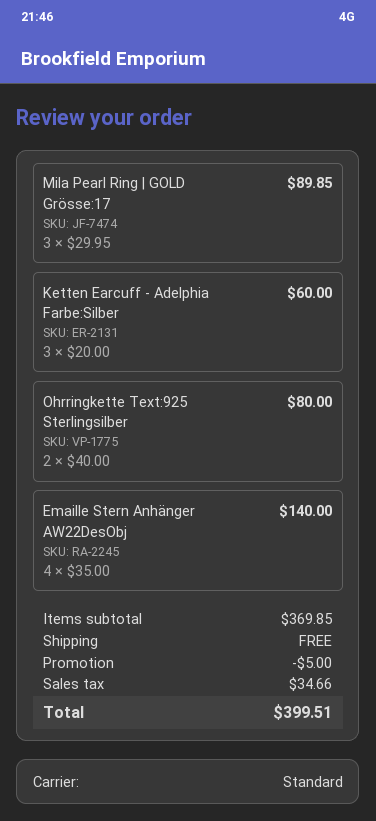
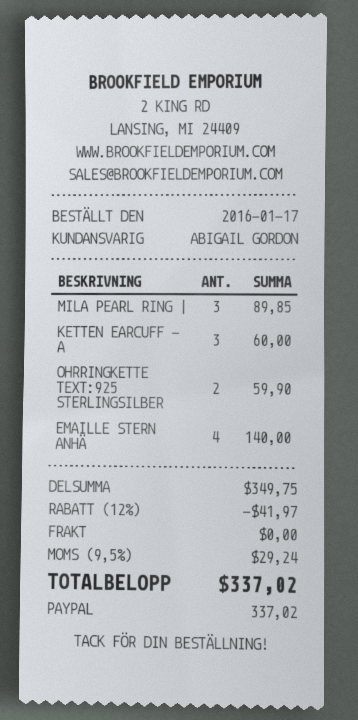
Ohrringkette Text:925 Sterlingsilber: 2 for 80.00 -> 2 for 59.90
subtotal: 369.85 -> 349.75
discount: 5.00 -> 41.97
tax: 34.66 -> 29.24
total: 399.51 -> 337.02

